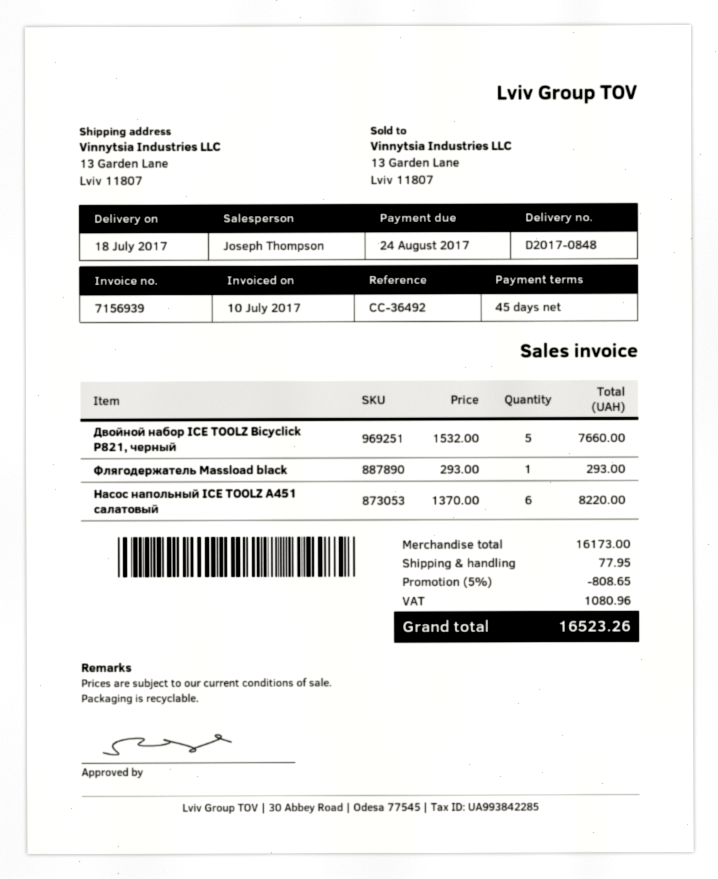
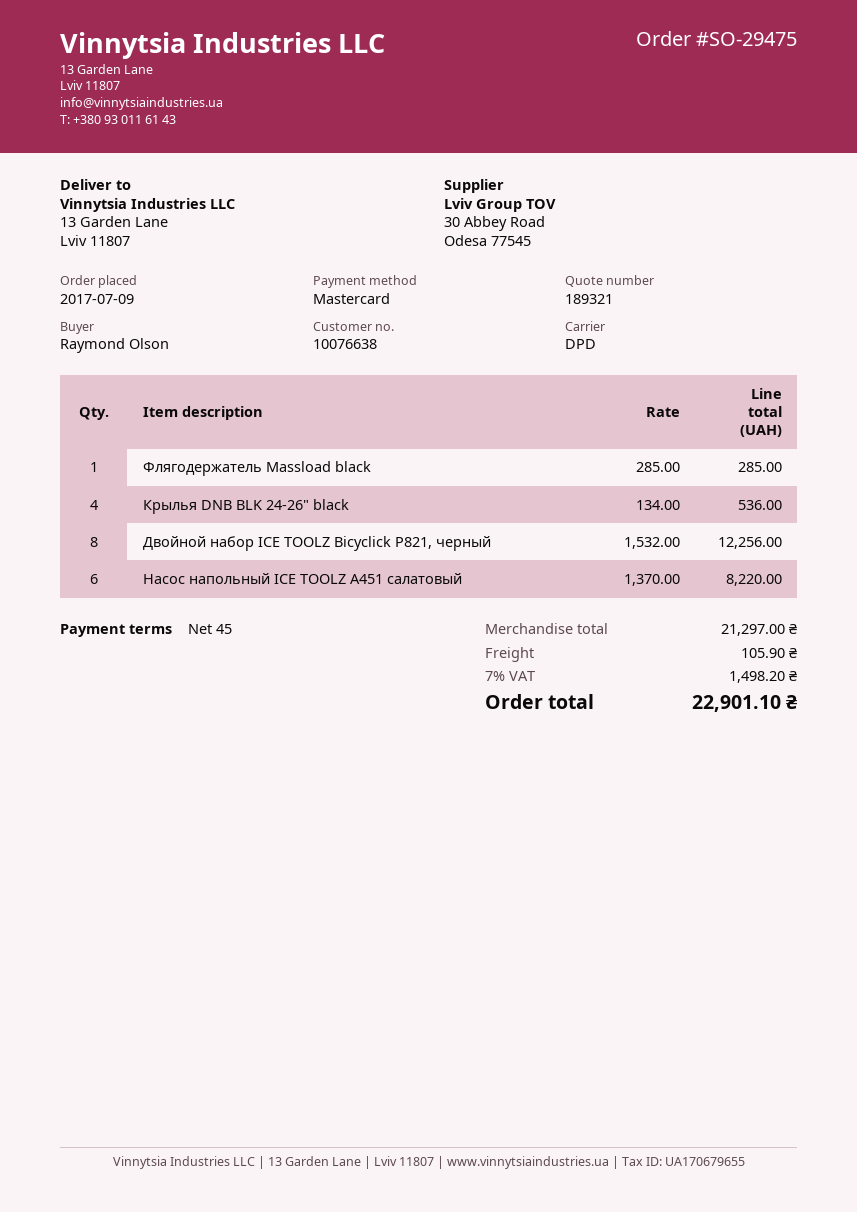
Двойной набор ICE TOOLZ Bicyclick P821, черный: 5 x 1532.00 = 7660.00 -> 8 x 1532.00 = 12256.00
Флягодержатель Massload black: 1 x 293.00 = 293.00 -> 1 x 285.00 = 285.00
Крылья DNB BLK 24-26" black: none -> 4 x 134.00 = 536.00
subtotal: 16173.00 -> 21297.00
discount: 5% = 808.65 -> none
shipping: 77.95 -> 105.90
tax: 1080.96 -> 1498.20
total: 16523.26 -> 22901.10

